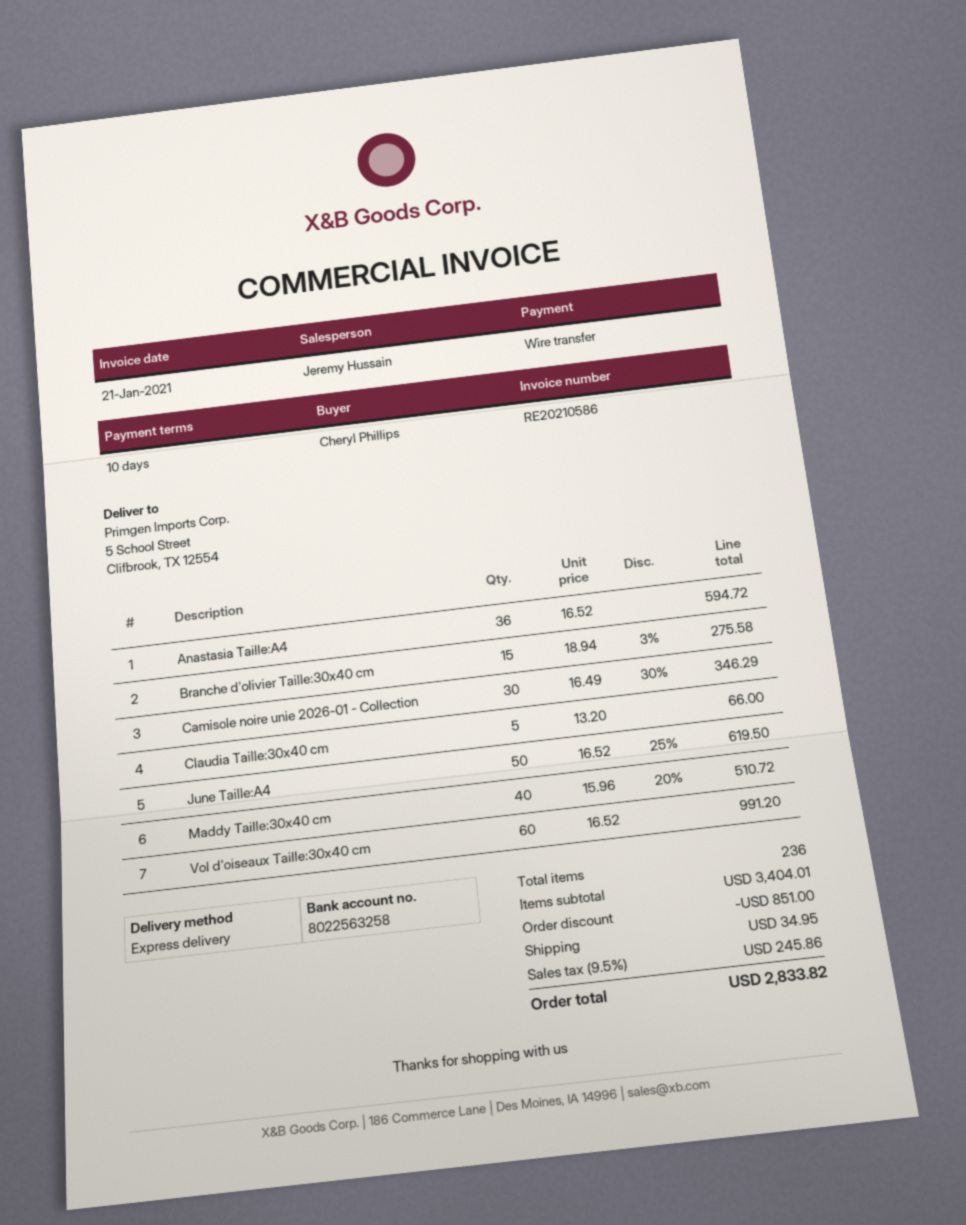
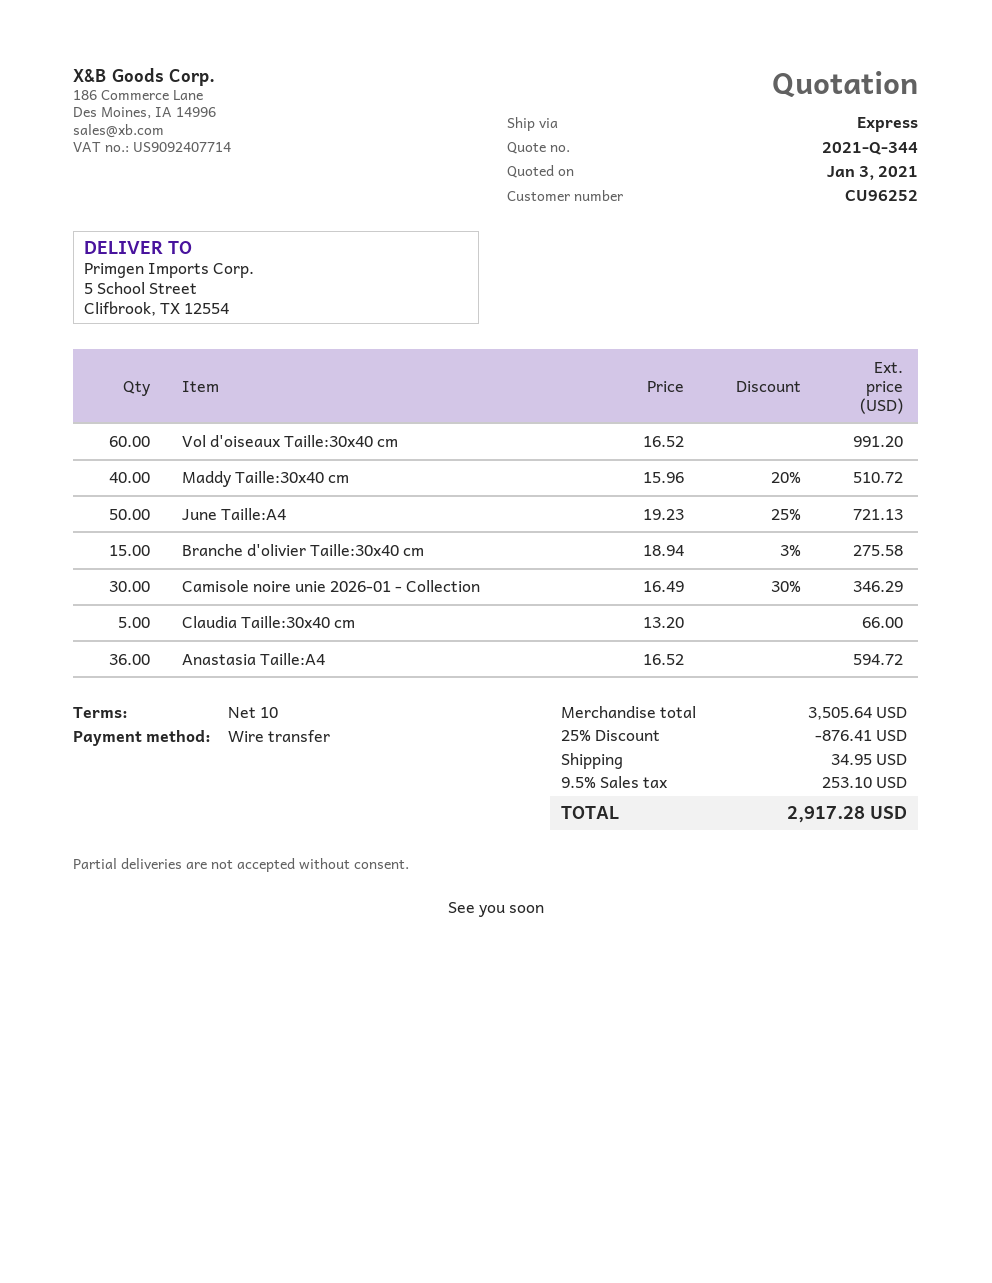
June Taille:A4: 50 x 16.52 - 25% = 619.50 -> 50 x 19.23 - 25% = 721.13
subtotal: 3404.01 -> 3505.64
discount: 851.00 -> 876.41
tax: 9.5% = 245.86 -> 9.5% = 253.10
total: 2833.82 -> 2917.28

